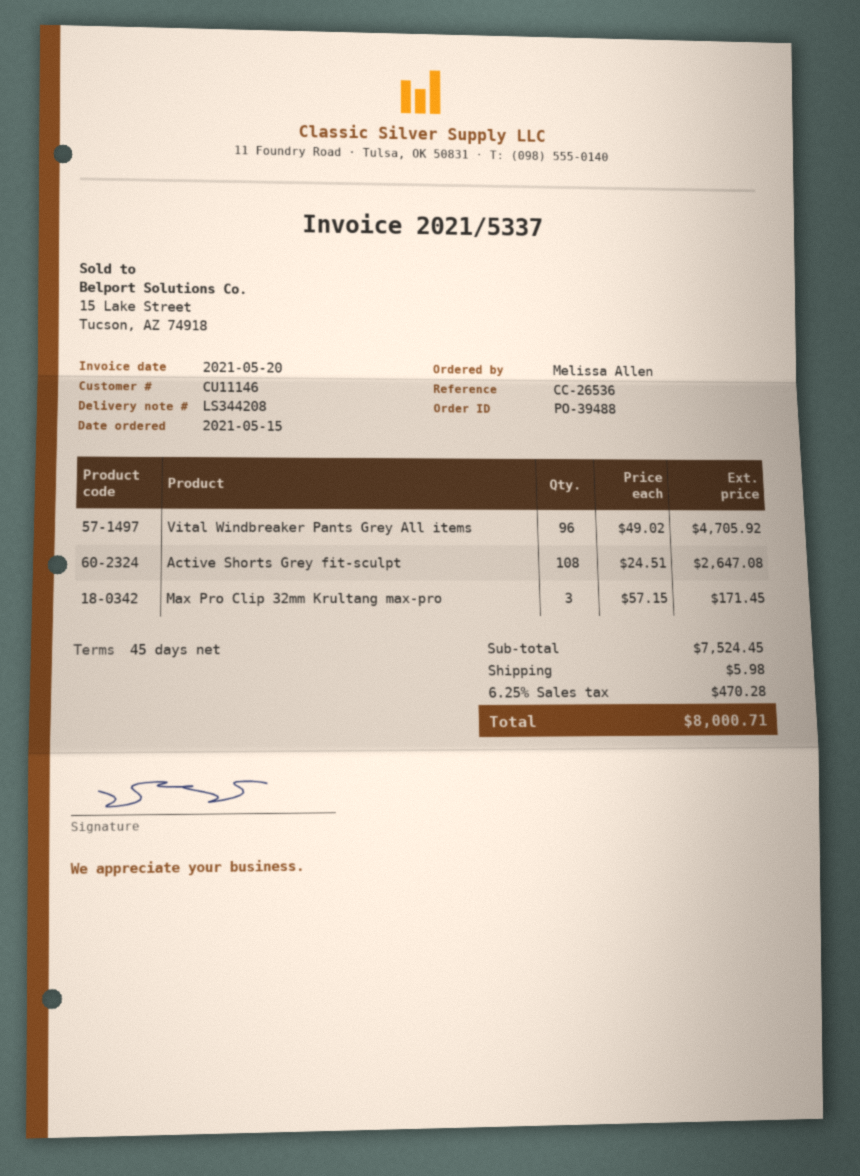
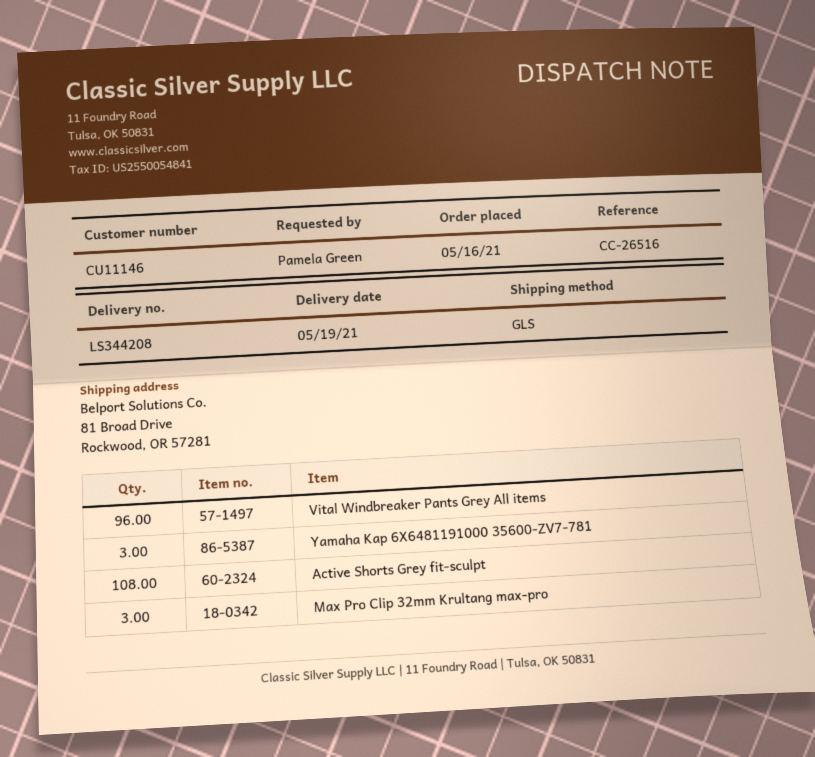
order date: 2021-05-15 -> 2021-05-16
reference: CC-26536 -> CC-26516
ordered by: Melissa Allen -> Pamela Green
Yamaha Kap 6X6481191000 35600-ZV7-781: none -> 3

